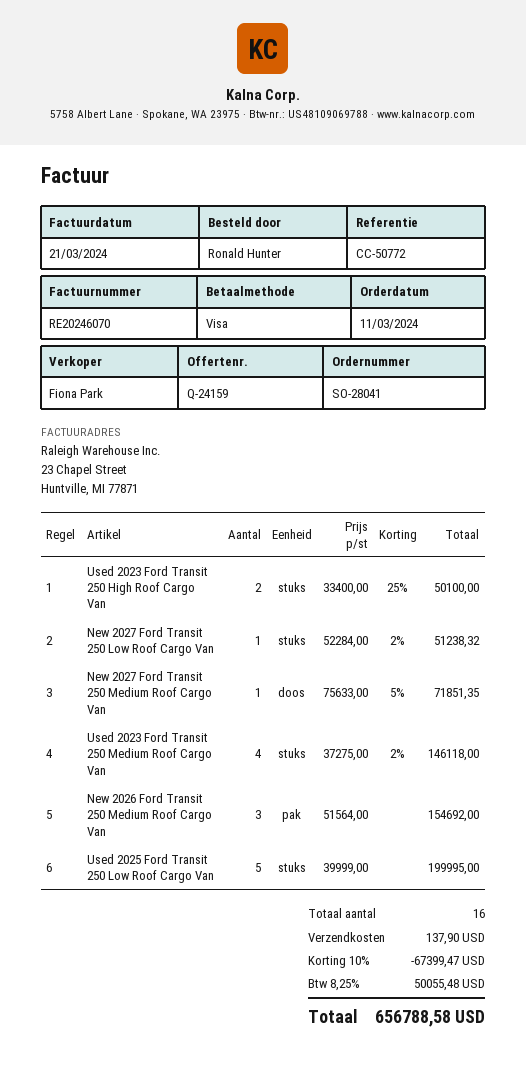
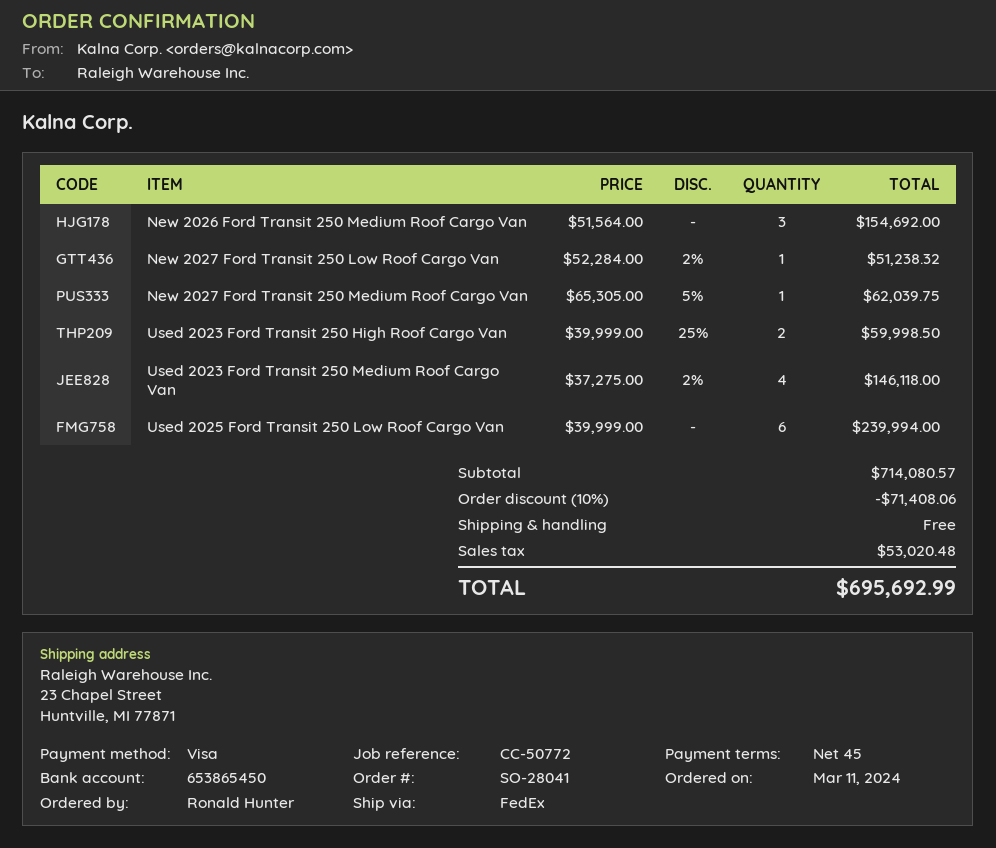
Used 2023 Ford Transit 250 High Roof Cargo Van: 2 x 33400.00 - 25% = 50100.00 -> 2 x 39999.00 - 25% = 59998.50
New 2027 Ford Transit 250 Medium Roof Cargo Van: 1 x 75633.00 - 5% = 71851.35 -> 1 x 65305.00 - 5% = 62039.75
Used 2025 Ford Transit 250 Low Roof Cargo Van: 5 x 39999.00 = 199995.00 -> 6 x 39999.00 = 239994.00
discount: 10% = 67399.47 -> 10% = 71408.06
shipping: 137.90 -> 0.00
tax: 50055.48 -> 53020.48
total: 656788.58 -> 695692.99

